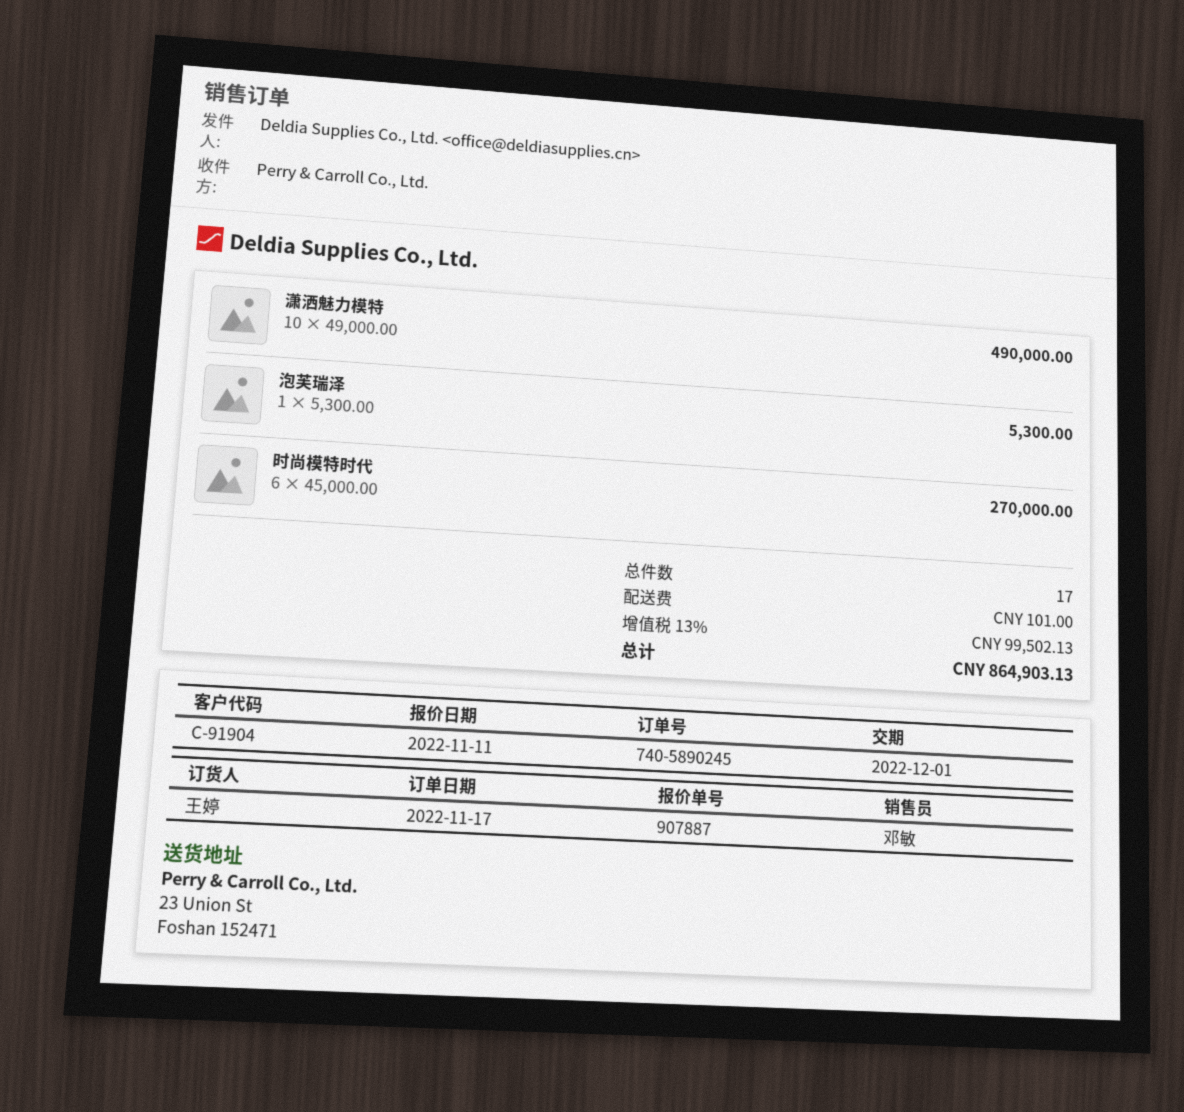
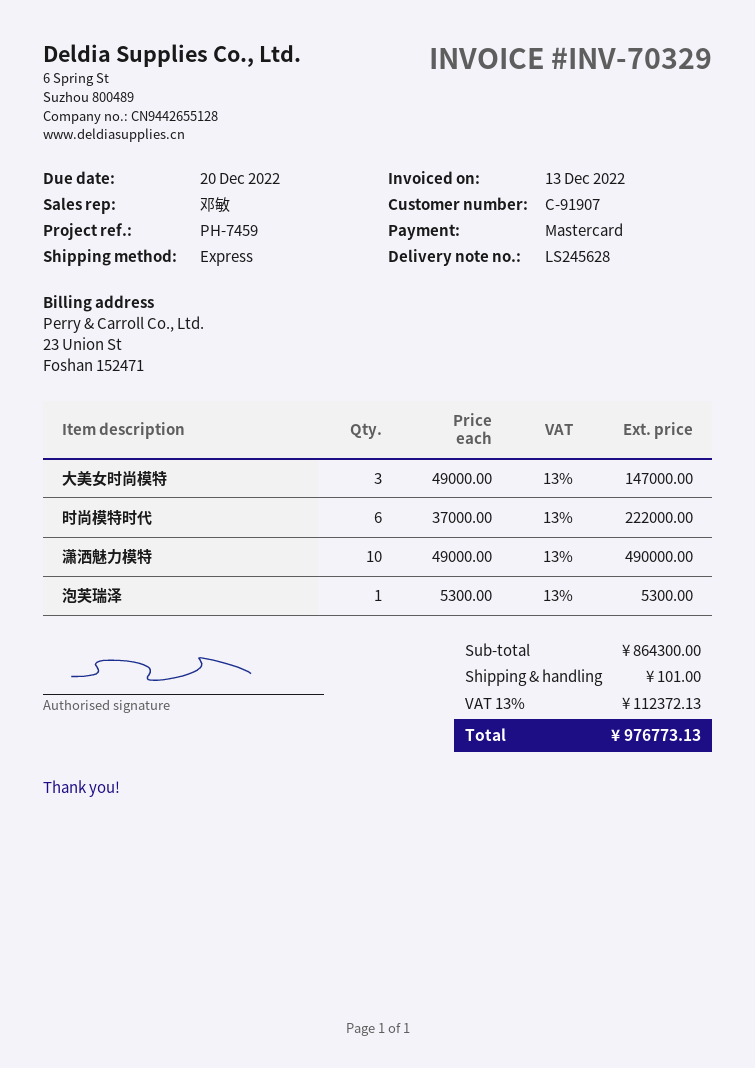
customer number: C-91904 -> C-91907
时尚模特时代: 6 x 45000.00 = 270000.00 -> 6 x 37000.00 = 222000.00
大美女时尚模特: none -> 3 x 49000.00 = 147000.00
tax: 13% = 99502.13 -> 13% = 112372.13
total: 864903.13 -> 976773.13

